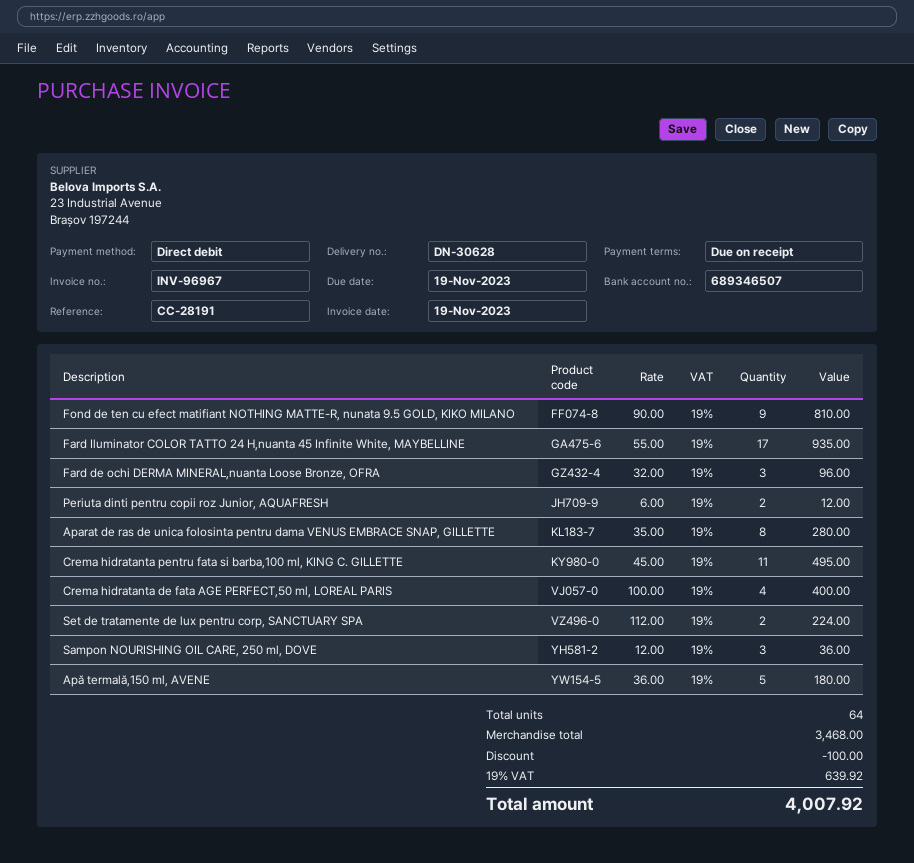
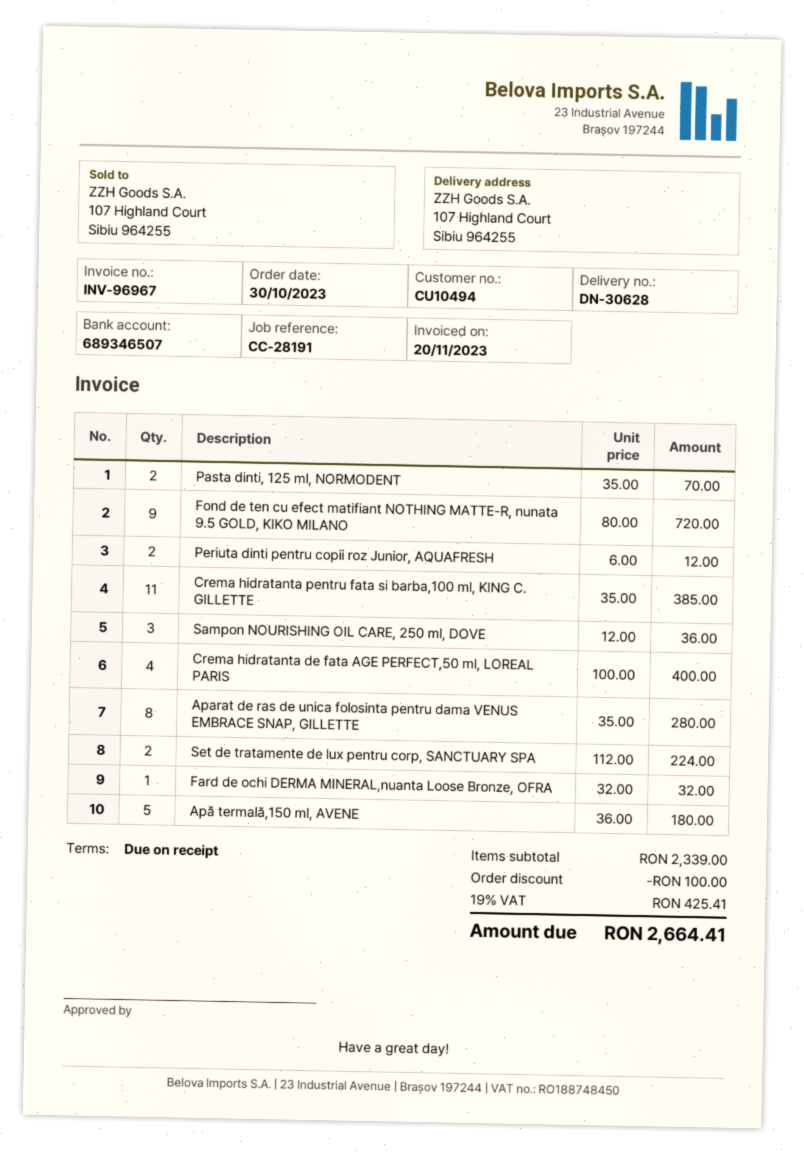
invoice date: 2023-11-19 -> 2023-11-20
Fond de ten cu efect matifiant NOTHING MATTE-R, nunata 9.5 GOLD, KIKO MILANO: 9 x 90.00 = 810.00 -> 9 x 80.00 = 720.00
Fard Iluminator COLOR TATTO 24 H,nuanta 45 Infinite White, MAYBELLINE: 17 x 55.00 = 935.00 -> none
Fard de ochi DERMA MINERAL,nuanta Loose Bronze, OFRA: 3 x 32.00 = 96.00 -> 1 x 32.00 = 32.00
Crema hidratanta pentru fata si barba,100 ml, KING C. GILLETTE: 11 x 45.00 = 495.00 -> 11 x 35.00 = 385.00
Pasta dinti, 125 ml, NORMODENT: none -> 2 x 35.00 = 70.00
subtotal: 3468.00 -> 2339.00
tax: 19% = 639.92 -> 19% = 425.41
total: 4007.92 -> 2664.41

